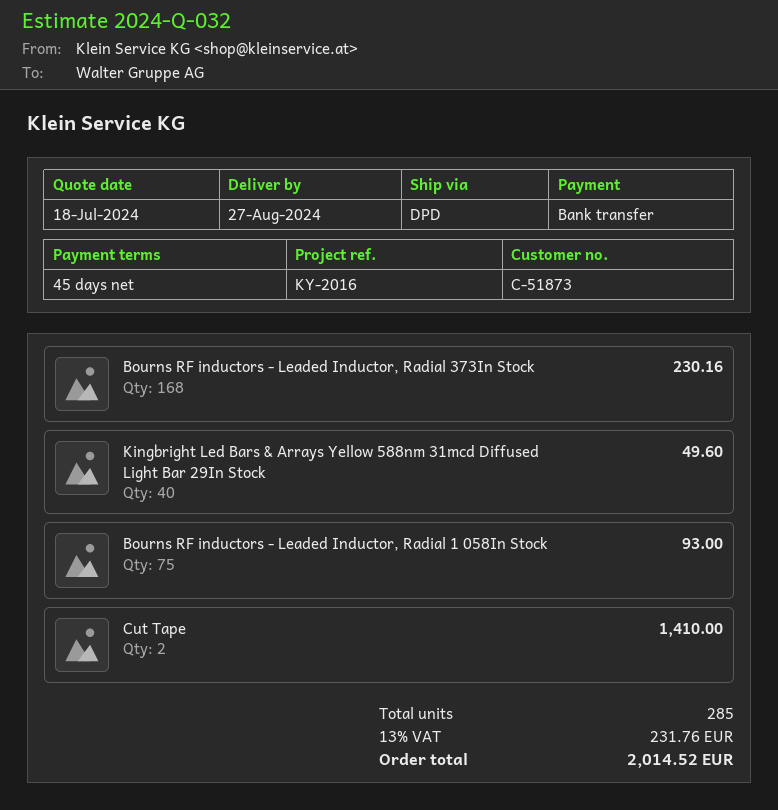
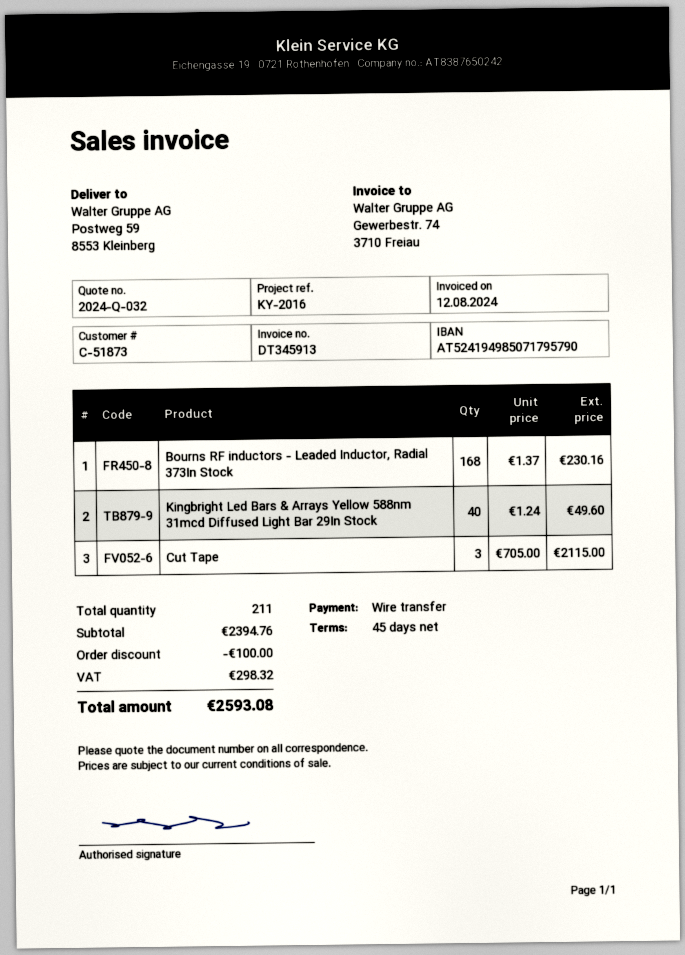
Bourns RF inductors - Leaded Inductor, Radial 1 058In Stock: 75 for 93.00 -> none
Cut Tape: 2 for 1410.00 -> 3 for 2115.00
total quantity: 285 -> 211
discount: none -> 100.00
tax: 231.76 -> 298.32
total: 2014.52 -> 2593.08

